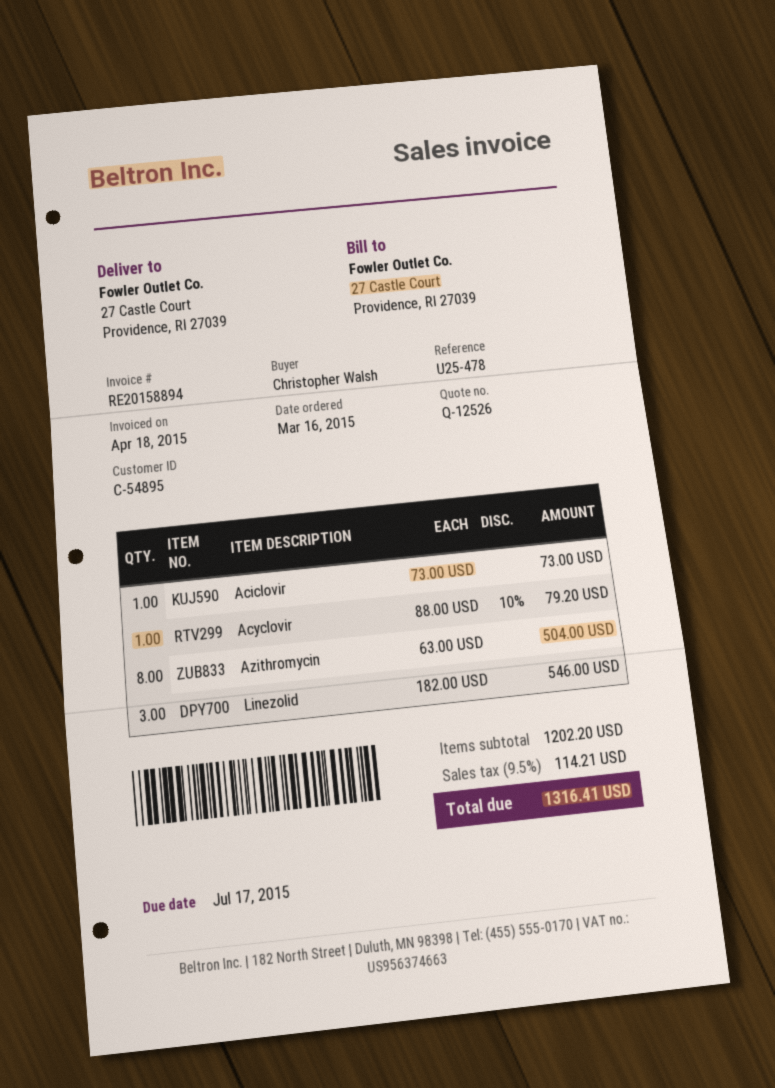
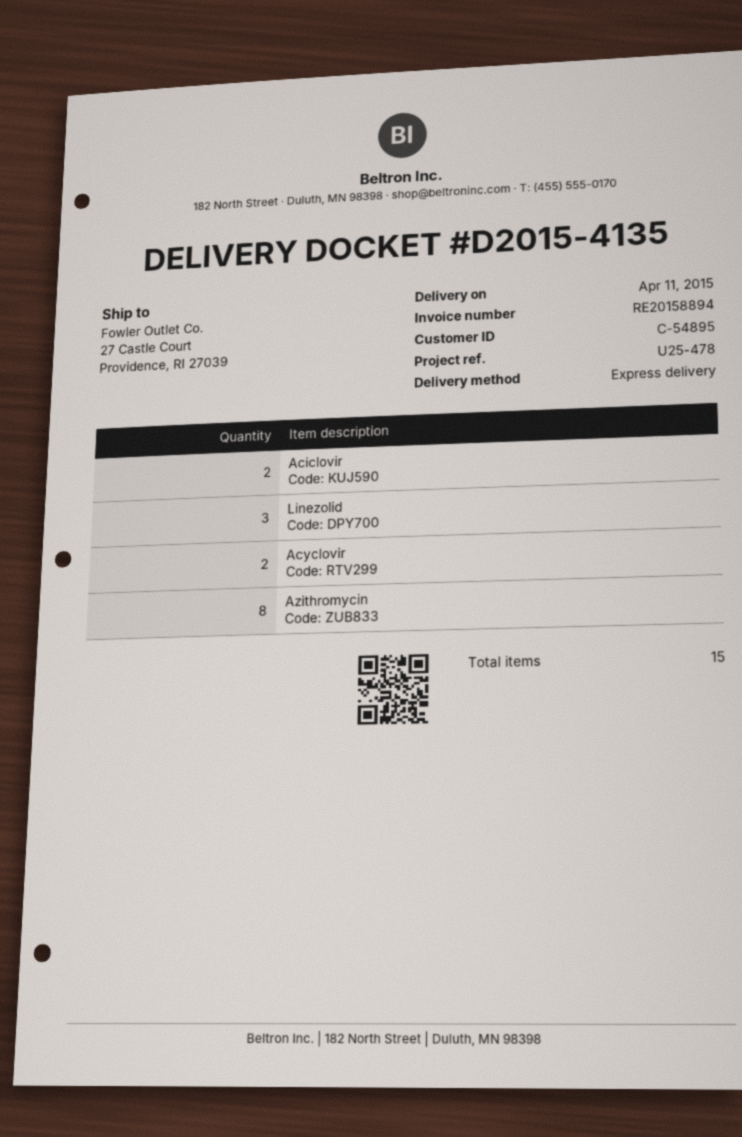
Aciclovir: 1 -> 2
Acyclovir: 1 -> 2

